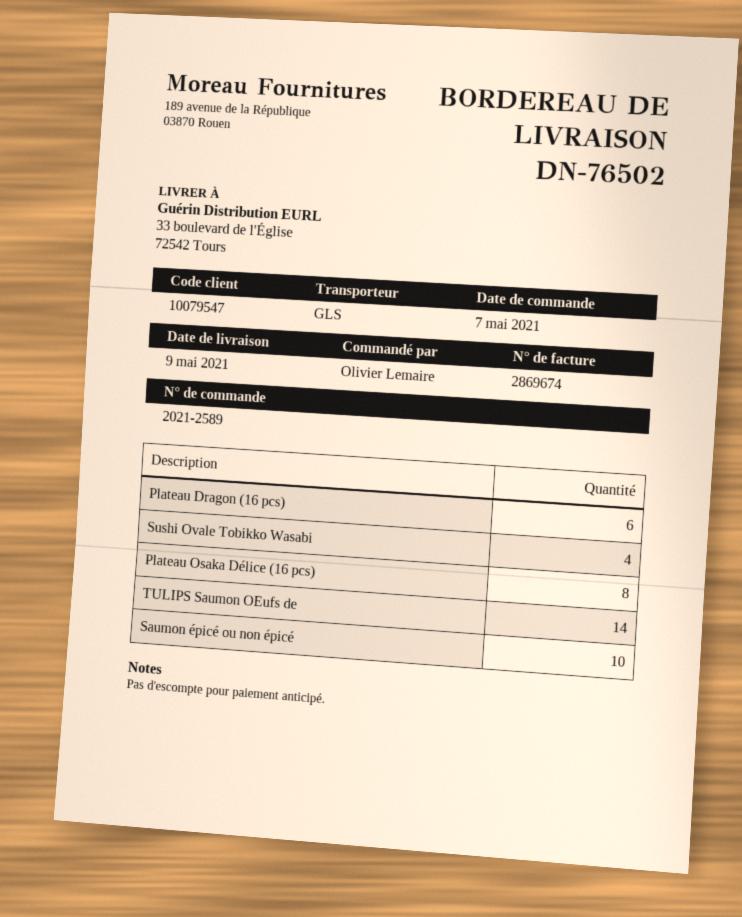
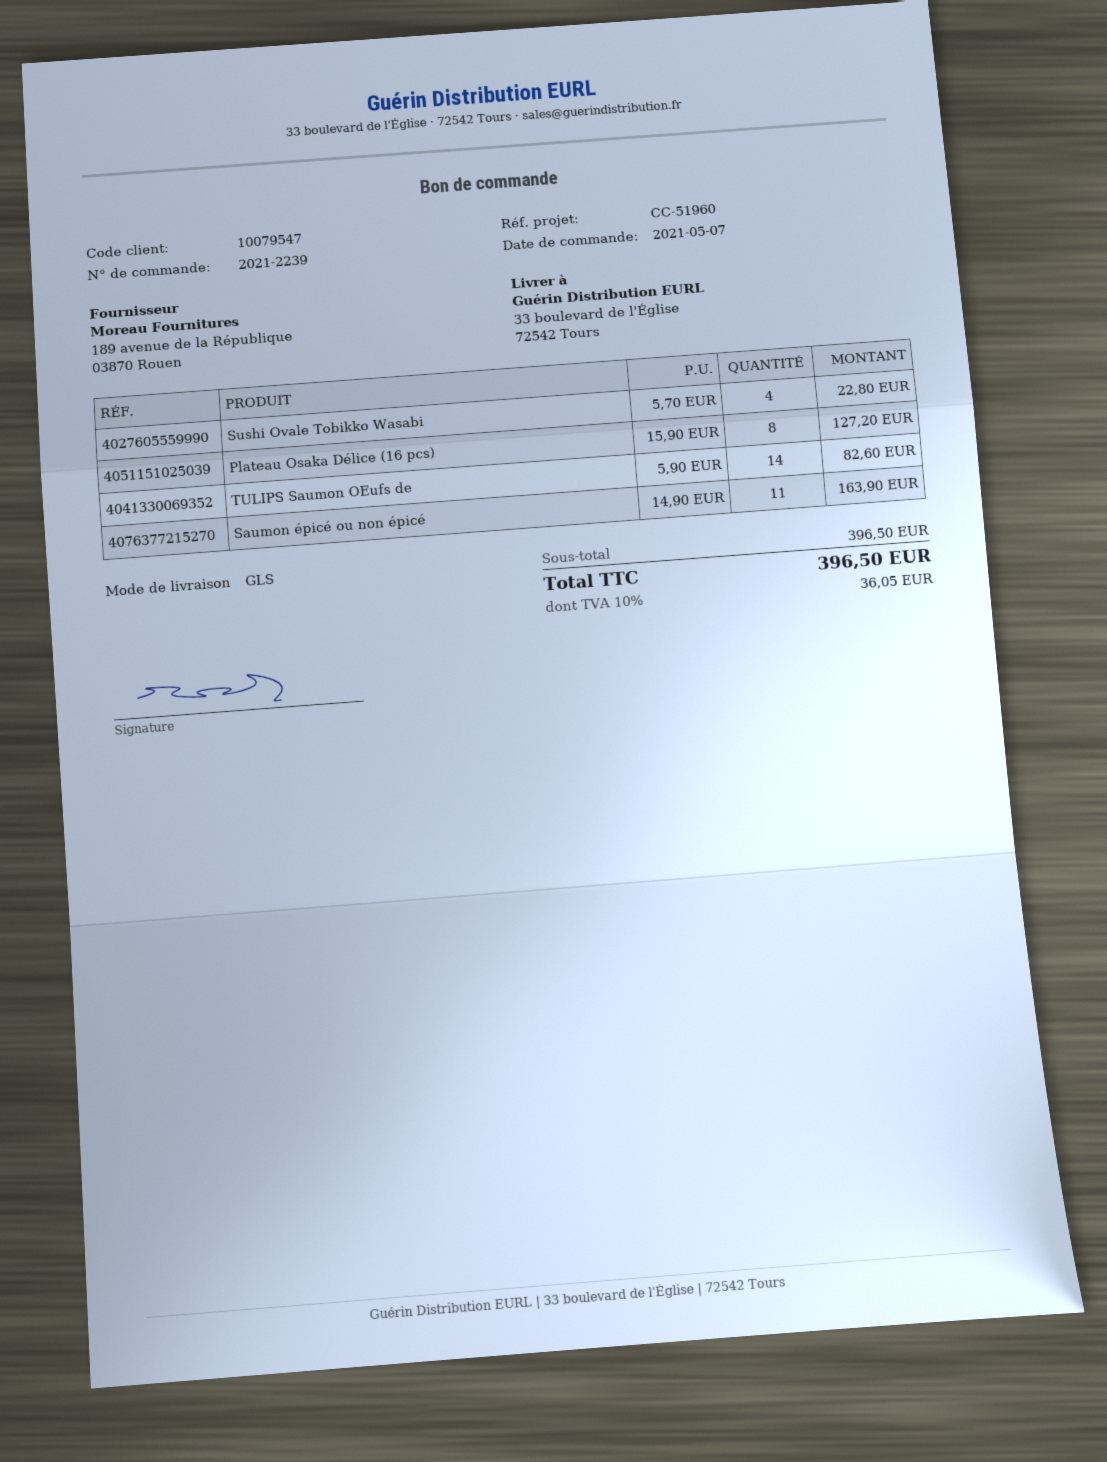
order number: 2021-2589 -> 2021-2239
Plateau Dragon (16 pcs): 6 -> none
Saumon épicé ou non épicé: 10 -> 11

